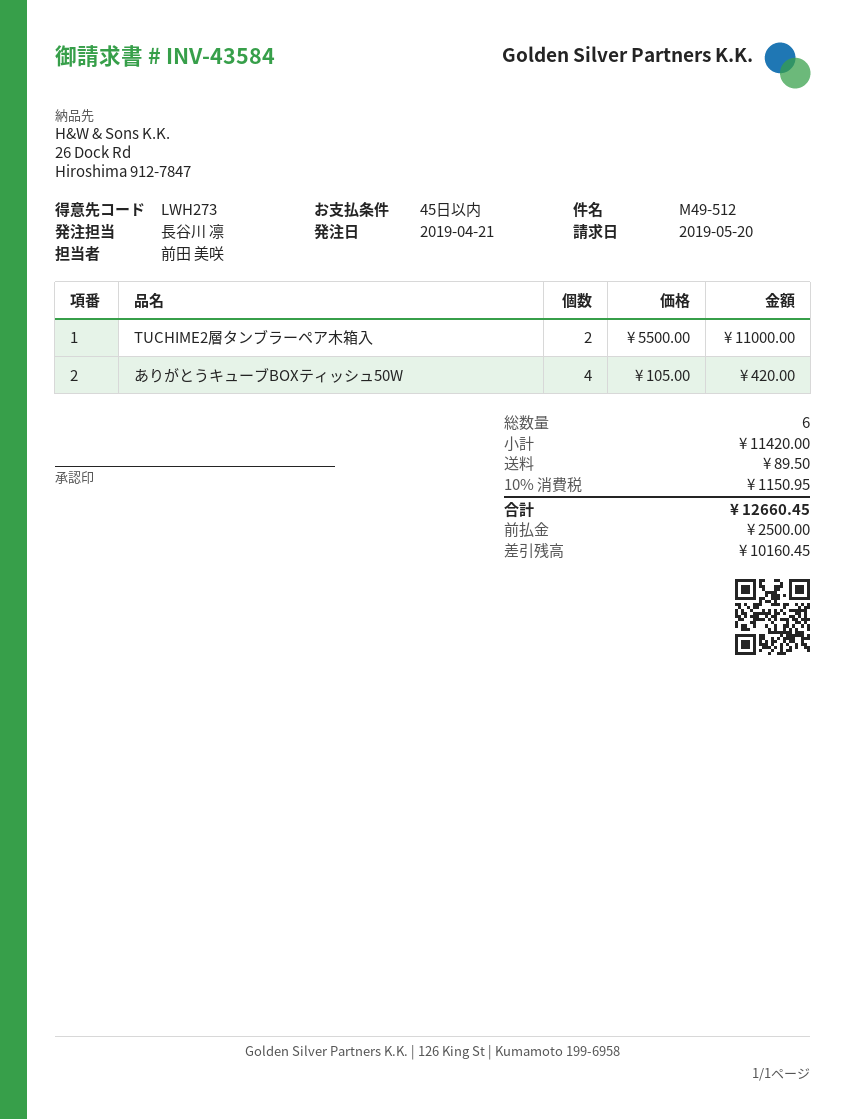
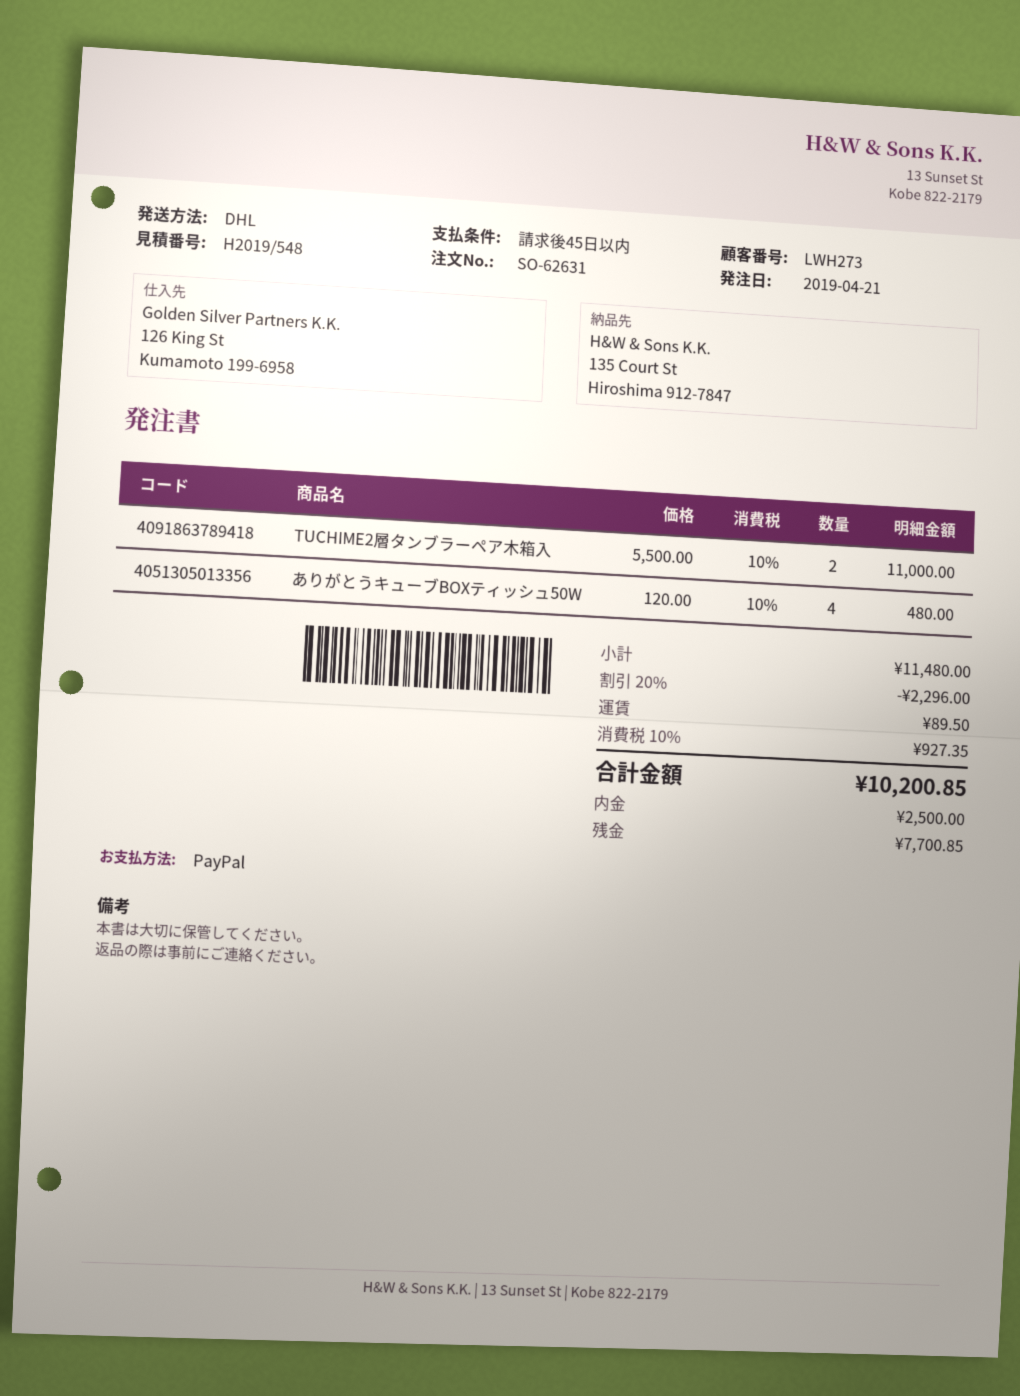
ship to: 26 Dock Rd, Hiroshima 912-7847 -> 135 Court St, Hiroshima 912-7847
ありがとうキューブBOXティッシュ50W: 4 x 105.00 = 420.00 -> 4 x 120.00 = 480.00
subtotal: 11420.00 -> 11480.00
discount: none -> 20% = 2296.00
tax: 10% = 1150.95 -> 10% = 927.35
total: 12660.45 -> 10200.85
balance: 10160.45 -> 7700.85

